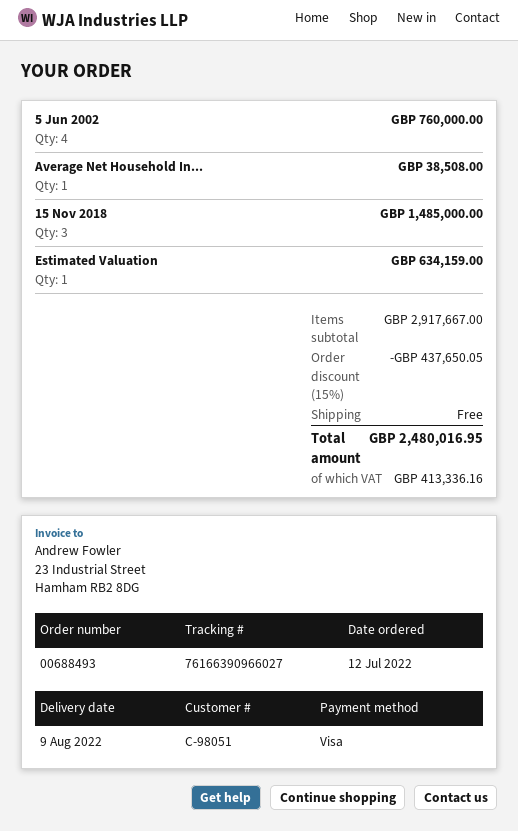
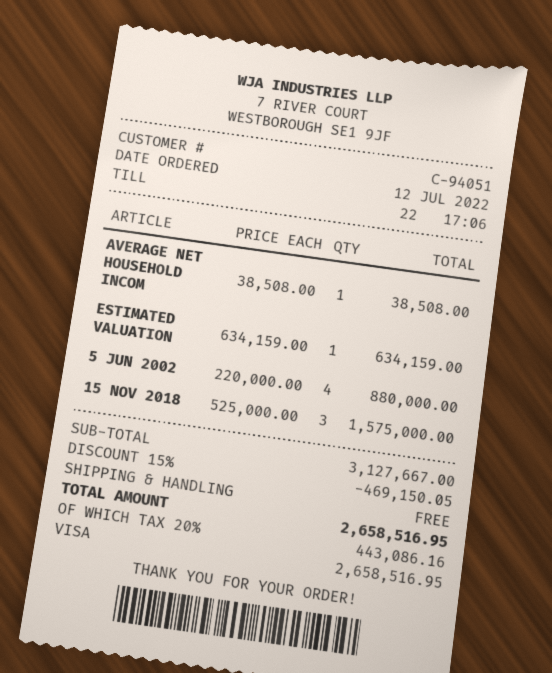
customer number: C-98051 -> C-94051
5 Jun 2002: 4 for 760000.00 -> 4 for 880000.00
15 Nov 2018: 3 for 1485000.00 -> 3 for 1575000.00
subtotal: 2917667.00 -> 3127667.00
discount: 15% = 437650.05 -> 15% = 469150.05
tax: 413336.16 -> 443086.16
total: 2480016.95 -> 2658516.95

